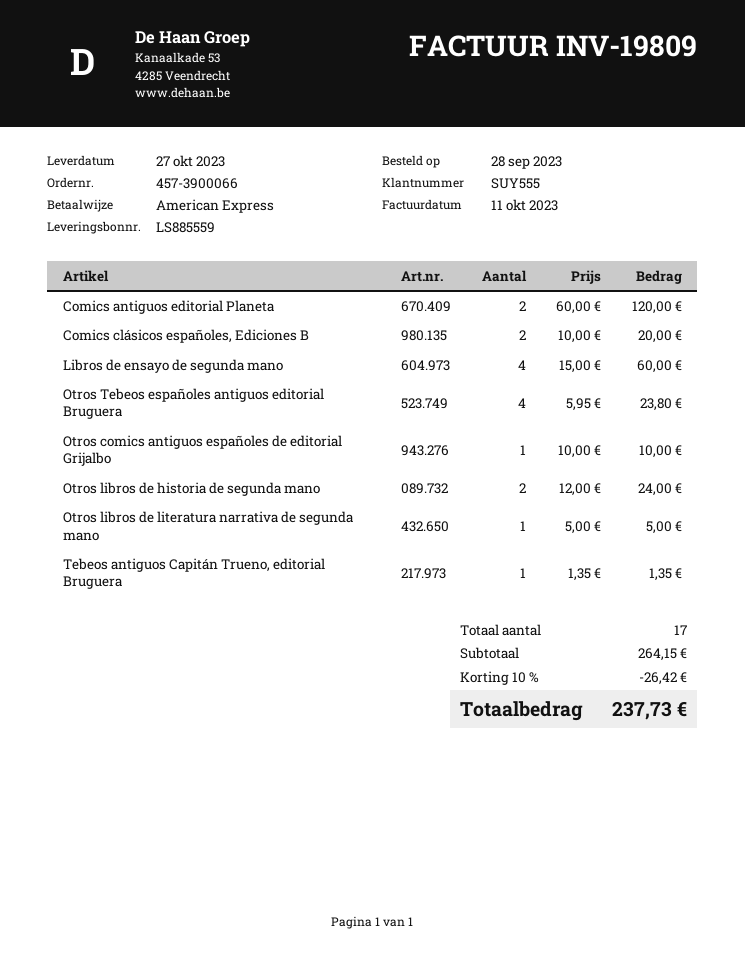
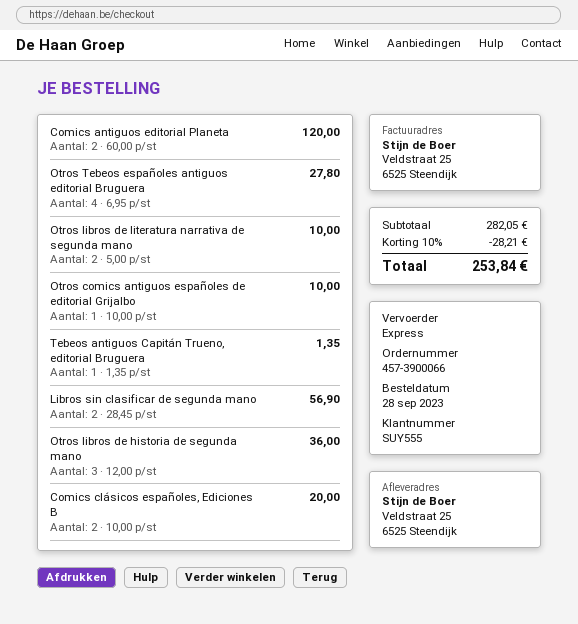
Libros de ensayo de segunda mano: 4 x 15.00 = 60.00 -> none
Otros Tebeos españoles antiguos editorial Bruguera: 4 x 5.95 = 23.80 -> 4 x 6.95 = 27.80
Otros libros de historia de segunda mano: 2 x 12.00 = 24.00 -> 3 x 12.00 = 36.00
Otros libros de literatura narrativa de segunda mano: 1 x 5.00 = 5.00 -> 2 x 5.00 = 10.00
Libros sin clasificar de segunda mano: none -> 2 x 28.45 = 56.90
subtotal: 264.15 -> 282.05
discount: 10% = 26.42 -> 10% = 28.21
total: 237.73 -> 253.84

